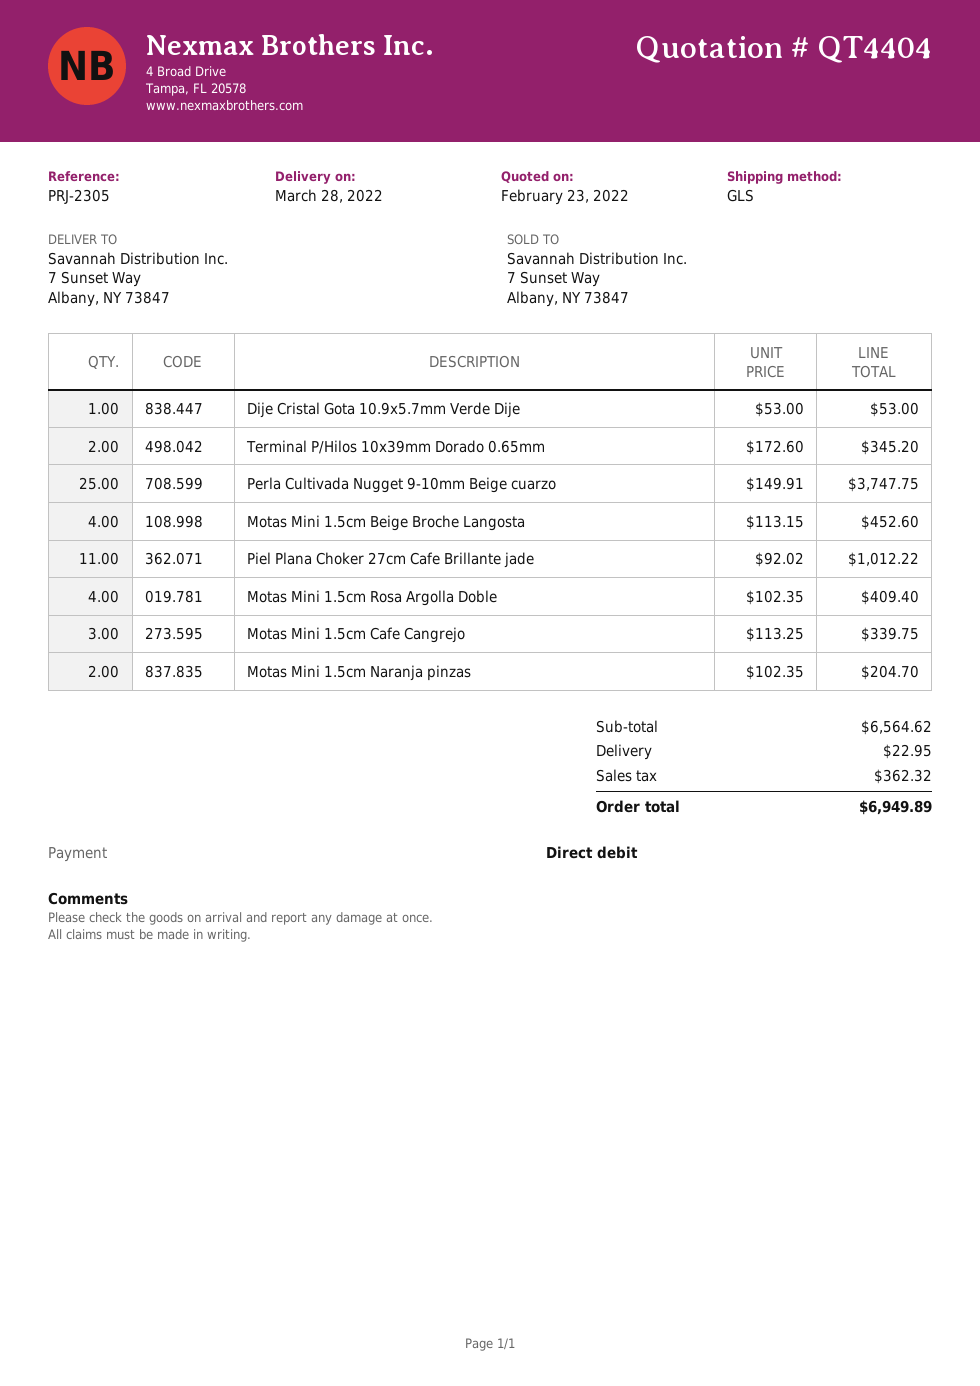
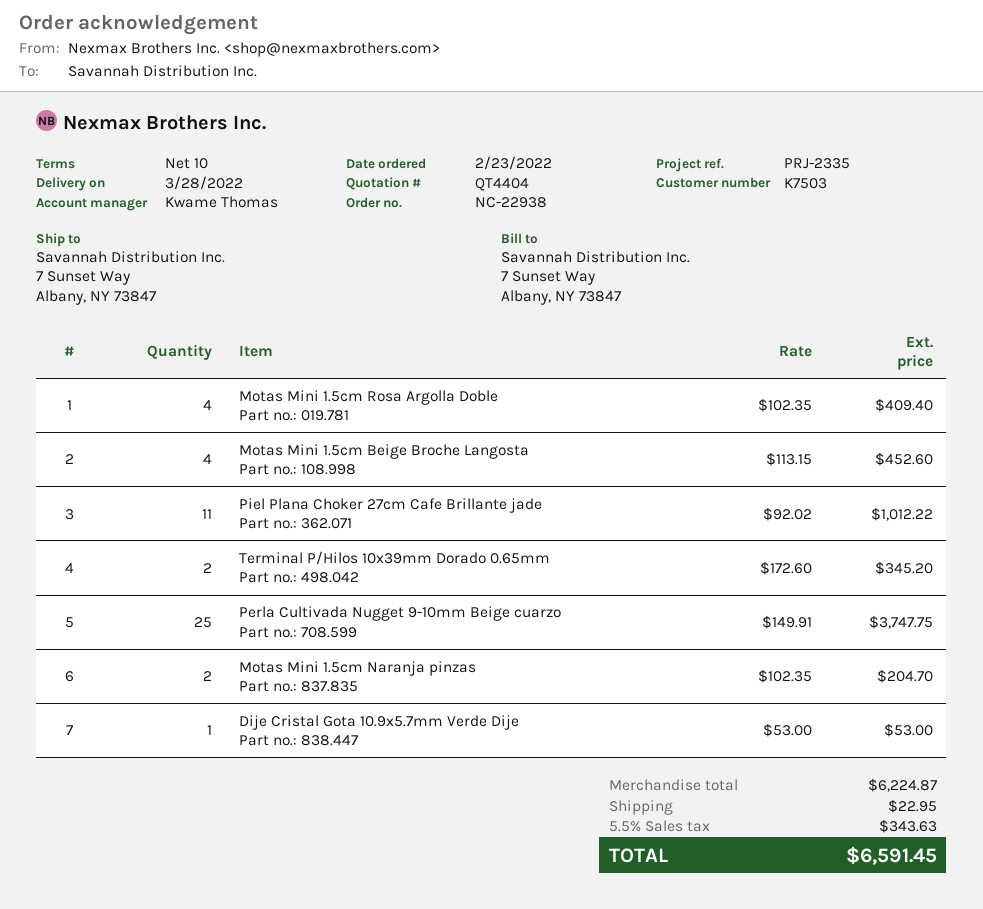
reference: PRJ-2305 -> PRJ-2335
Motas Mini 1.5cm Cafe Cangrejo: 3 x 113.25 = 339.75 -> none
subtotal: 6564.62 -> 6224.87
tax: 362.32 -> 343.63
total: 6949.89 -> 6591.45

